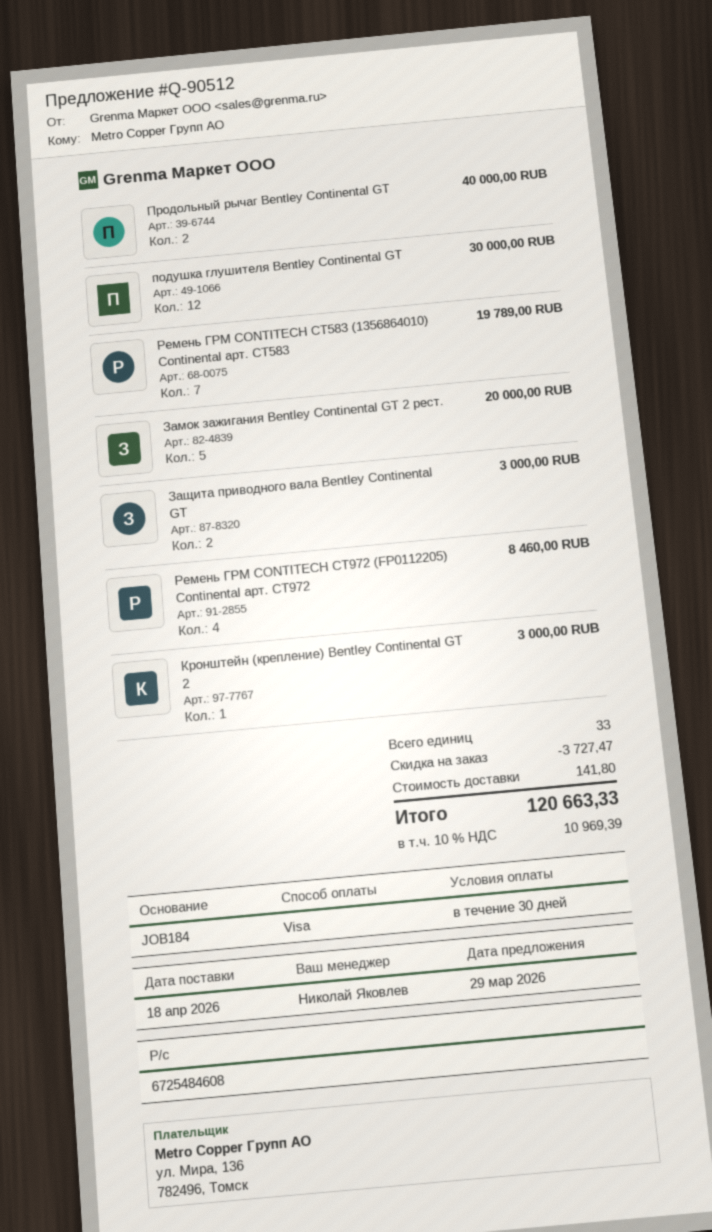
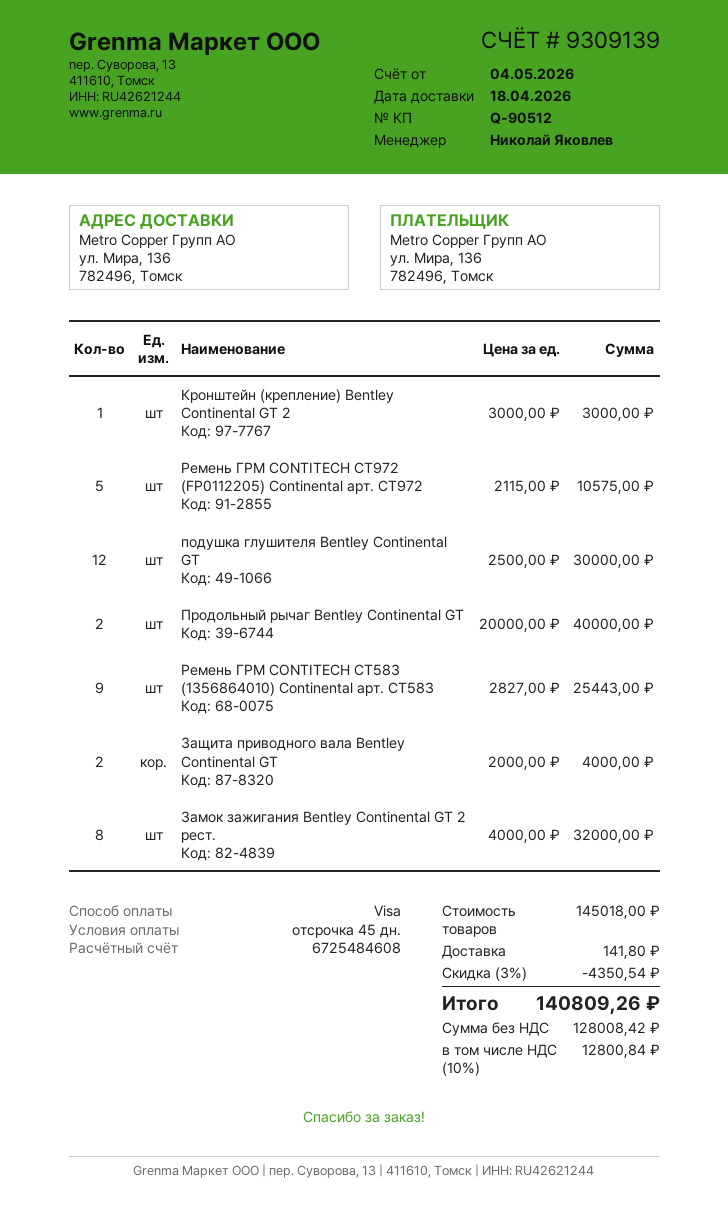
payment terms: 30 days -> 45 days
Ремень ГРМ CONTITECH CT583 (1356864010) Continental арт. CT583: 7 for 19789.00 -> 9 for 25443.00
Замок зажигания Bentley Continental GT 2 рест.: 5 for 20000.00 -> 8 for 32000.00
Защита приводного вала Bentley Continental GT: 2 for 3000.00 -> 2 for 4000.00
Ремень ГРМ CONTITECH CT972 (FP0112205) Continental арт. CT972: 4 for 8460.00 -> 5 for 10575.00
discount: 3727.47 -> 4350.54
tax: 10% = 10969.39 -> 10% = 12800.84
total: 120663.33 -> 140809.26

